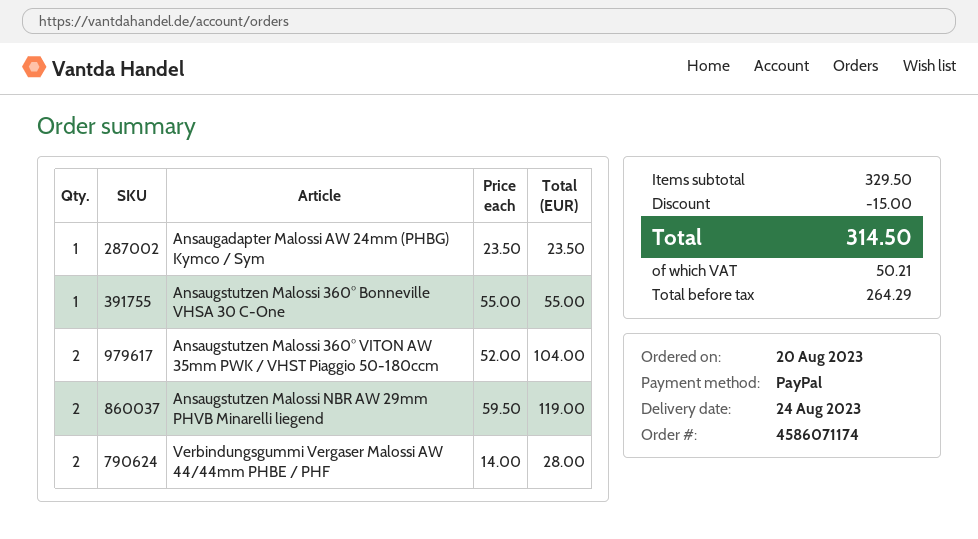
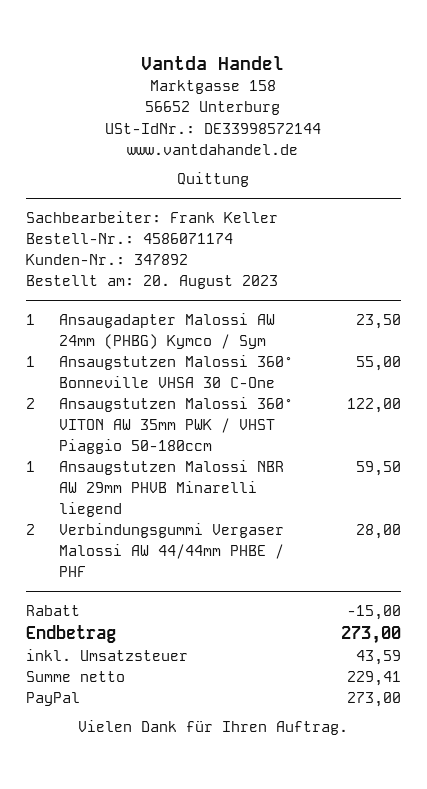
Ansaugstutzen Malossi 360° VITON AW 35mm PWK / VHST Piaggio 50-180ccm: 2 for 104.00 -> 2 for 122.00
Ansaugstutzen Malossi NBR AW 29mm PHVB Minarelli liegend: 2 for 119.00 -> 1 for 59.50
net: 264.29 -> 229.41
tax: 50.21 -> 43.59
total: 314.50 -> 273.00

